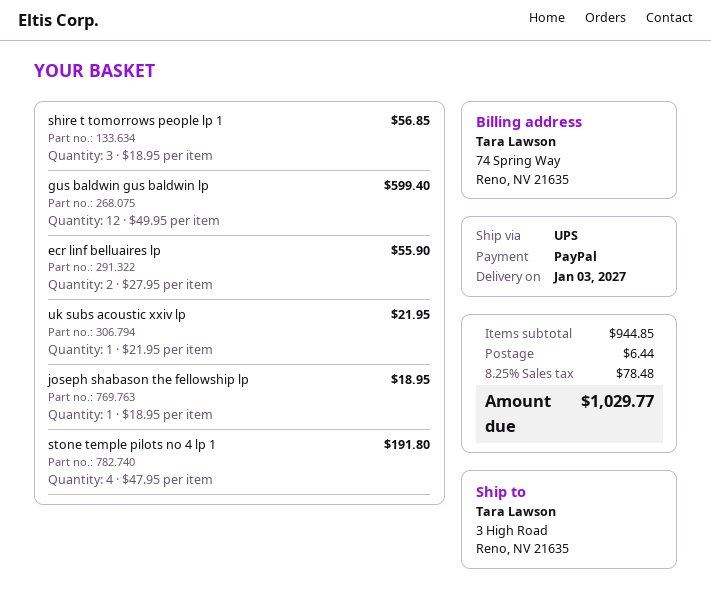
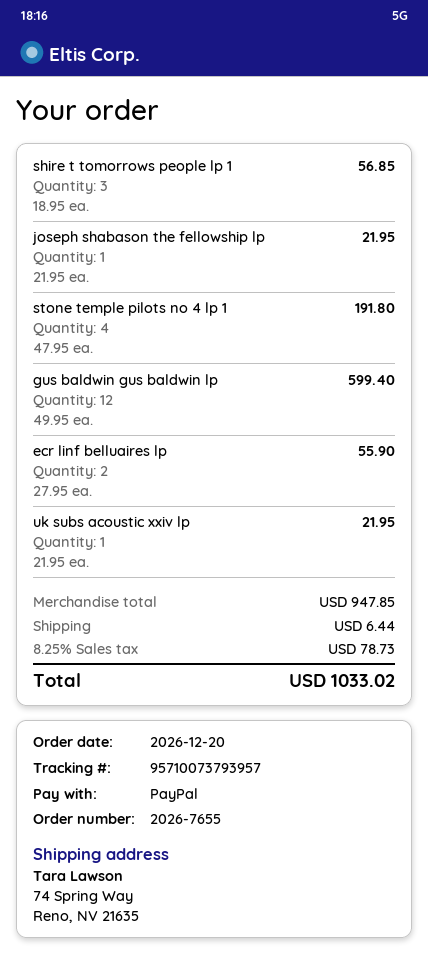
ship to: 3 High Road, Reno, NV 21635 -> 74 Spring Way, Reno, NV 21635
joseph shabason the fellowship lp: 1 x 18.95 = 18.95 -> 1 x 21.95 = 21.95
subtotal: 944.85 -> 947.85
tax: 8.25% = 78.48 -> 8.25% = 78.73
total: 1029.77 -> 1033.02

